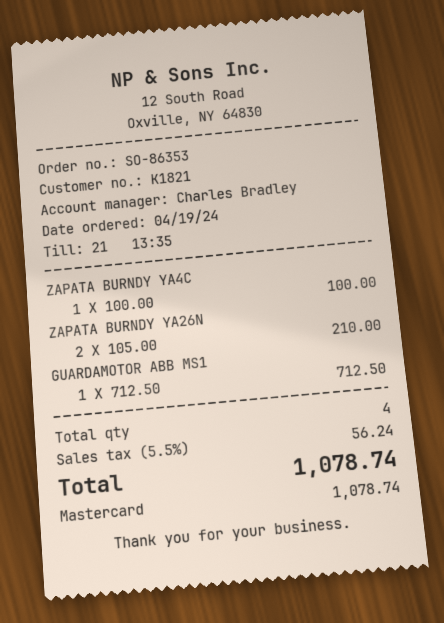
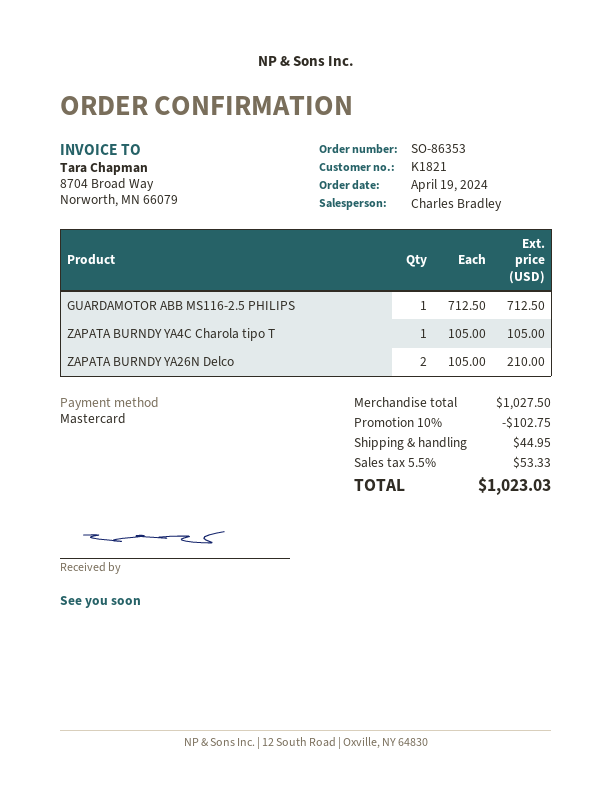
ZAPATA BURNDY YA4C: 1 x 100.00 = 100.00 -> 1 x 105.00 = 105.00
discount: none -> 10% = 102.75
shipping: none -> 44.95
tax: 5.5% = 56.24 -> 5.5% = 53.33
total: 1078.74 -> 1023.03

